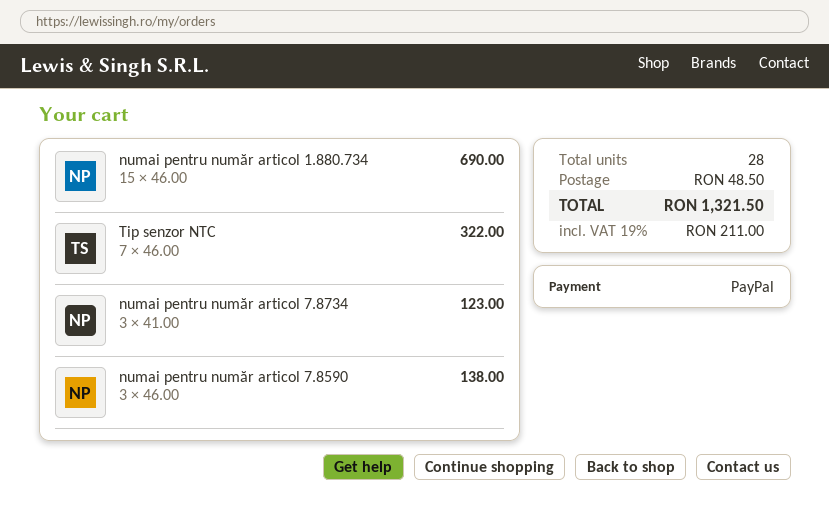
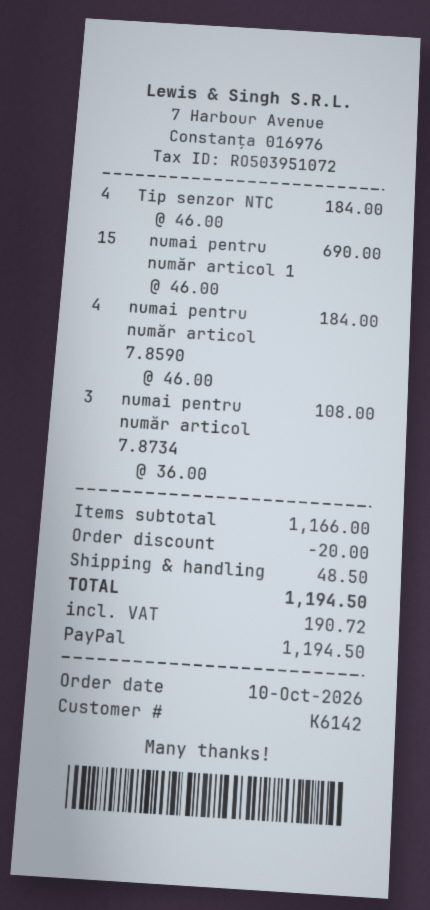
Tip senzor NTC: 7 x 46.00 = 322.00 -> 4 x 46.00 = 184.00
numai pentru număr articol 7.8734: 3 x 41.00 = 123.00 -> 3 x 36.00 = 108.00
numai pentru număr articol 7.8590: 3 x 46.00 = 138.00 -> 4 x 46.00 = 184.00
discount: none -> 20.00
tax: 211.00 -> 190.72
total: 1321.50 -> 1194.50

